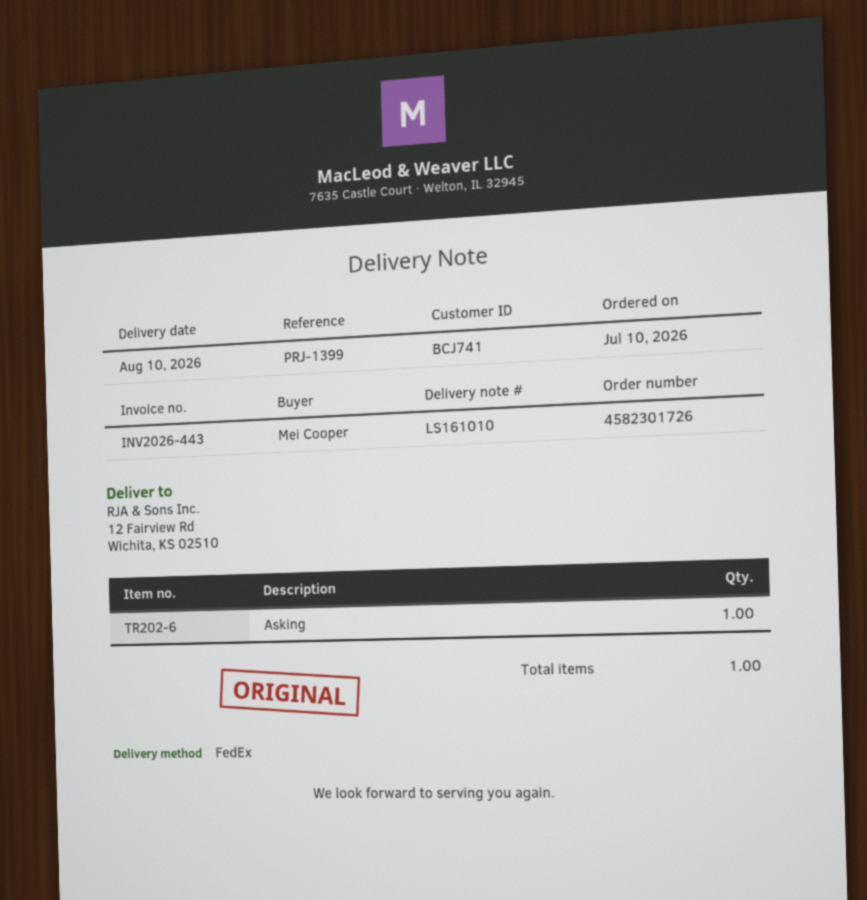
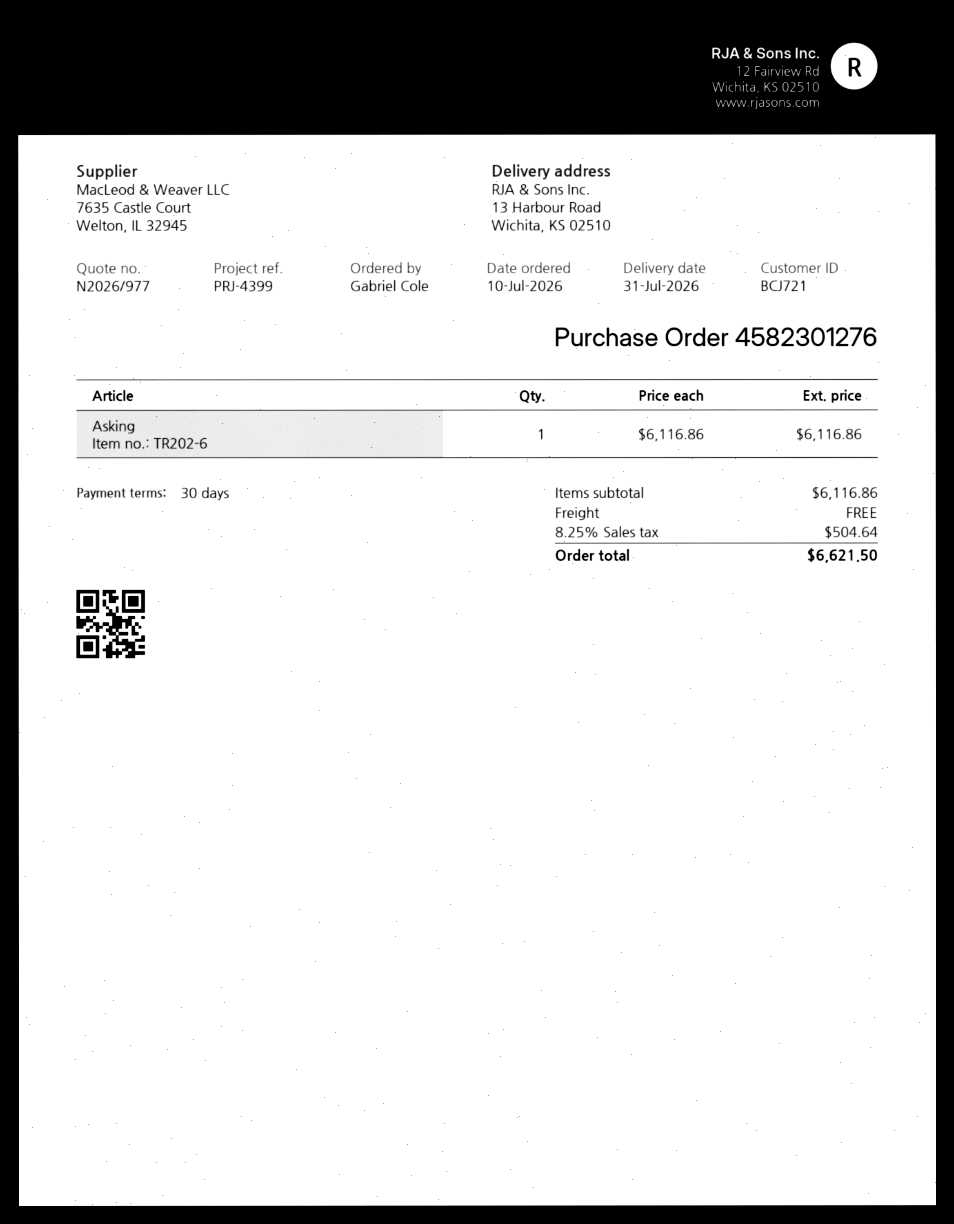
order number: 4582301726 -> 4582301276
delivery date: 2026-08-10 -> 2026-07-31
customer number: BCJ741 -> BCJ721
reference: PRJ-1399 -> PRJ-4399
ordered by: Mei Cooper -> Gabriel Cole
ship to: 12 Fairview Rd, Wichita, KS 02510 -> 13 Harbour Road, Wichita, KS 02510

